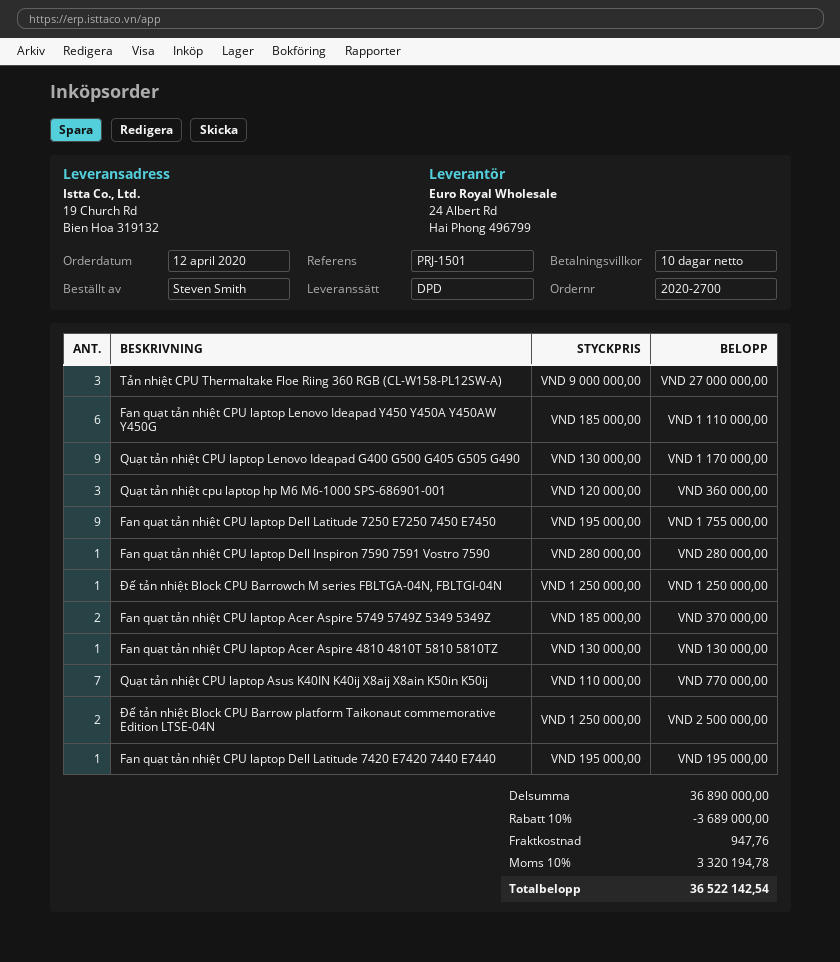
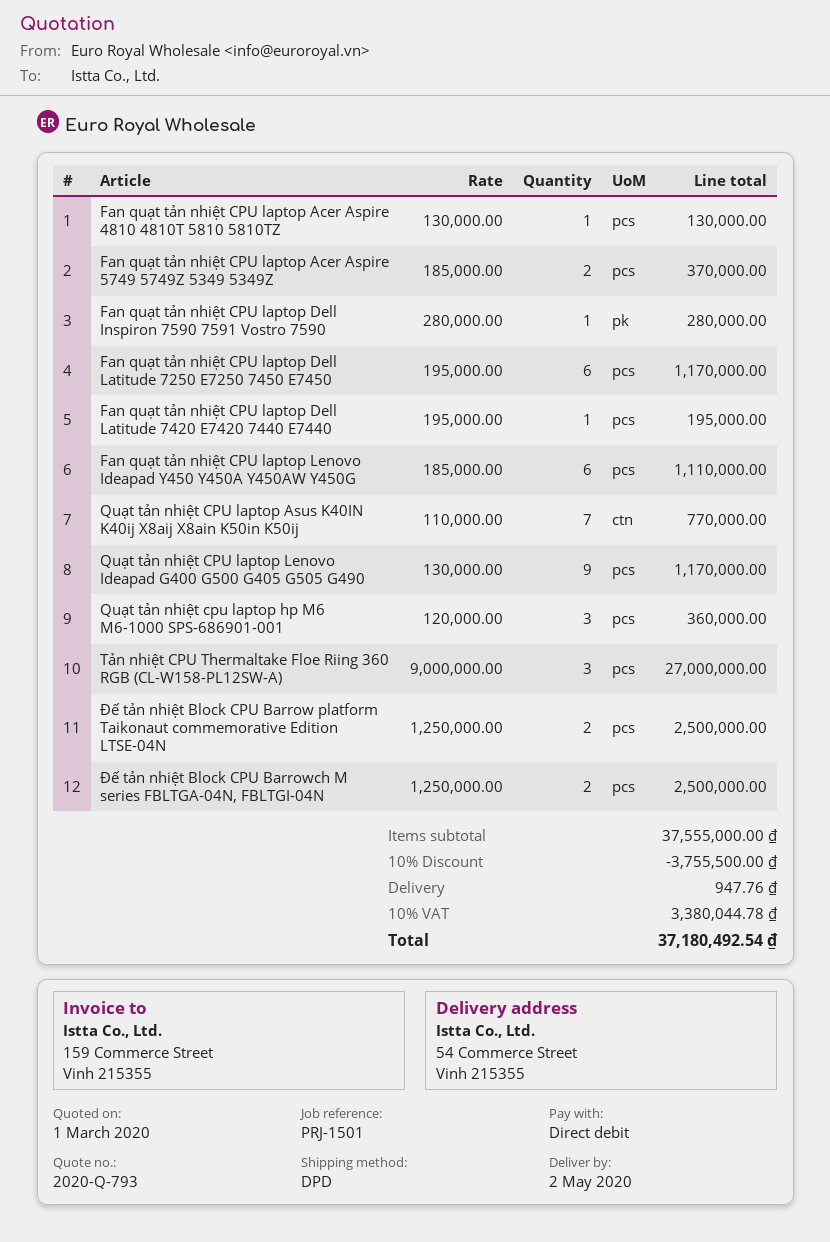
ship to: 19 Church Rd, Bien Hoa 319132 -> 54 Commerce Street, Vinh 215355
Fan quạt tản nhiệt CPU laptop Dell Latitude 7250 E7250 7450 E7450: 9 x 195000.00 = 1755000.00 -> 6 x 195000.00 = 1170000.00
Đế tản nhiệt Block CPU Barrowch M series FBLTGA-04N, FBLTGI-04N: 1 x 1250000.00 = 1250000.00 -> 2 x 1250000.00 = 2500000.00
subtotal: 36890000.00 -> 37555000.00
discount: 10% = 3689000.00 -> 10% = 3755500.00
tax: 10% = 3320194.78 -> 10% = 3380044.78
total: 36522142.54 -> 37180492.54

